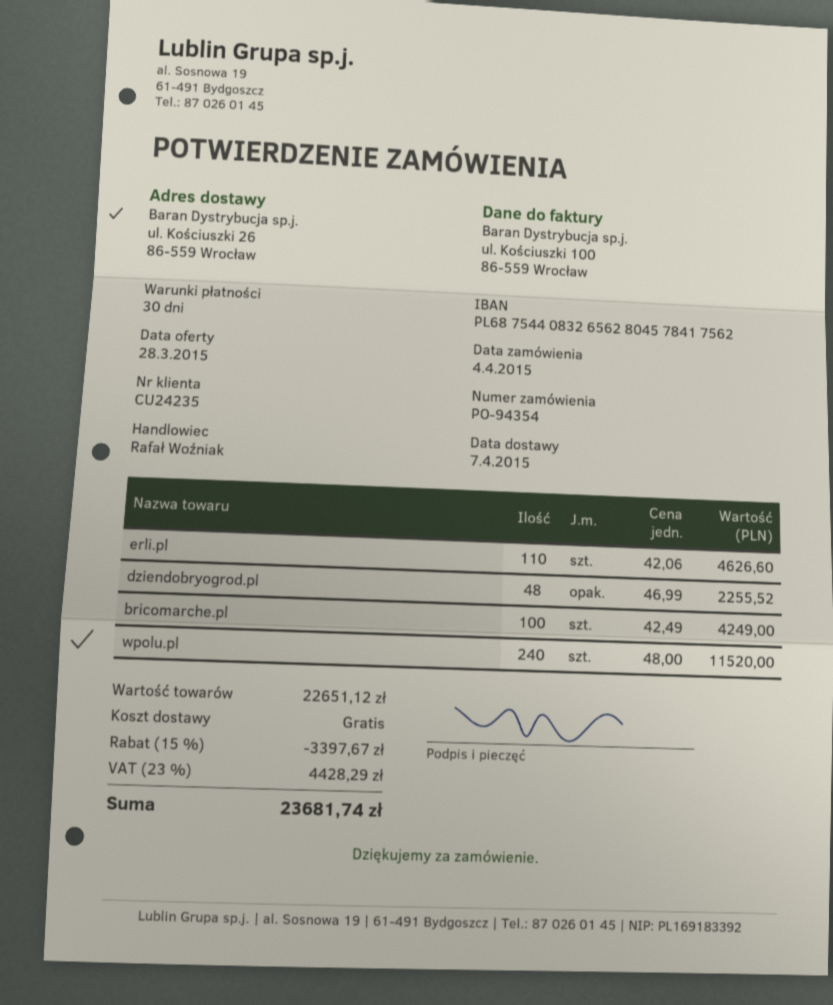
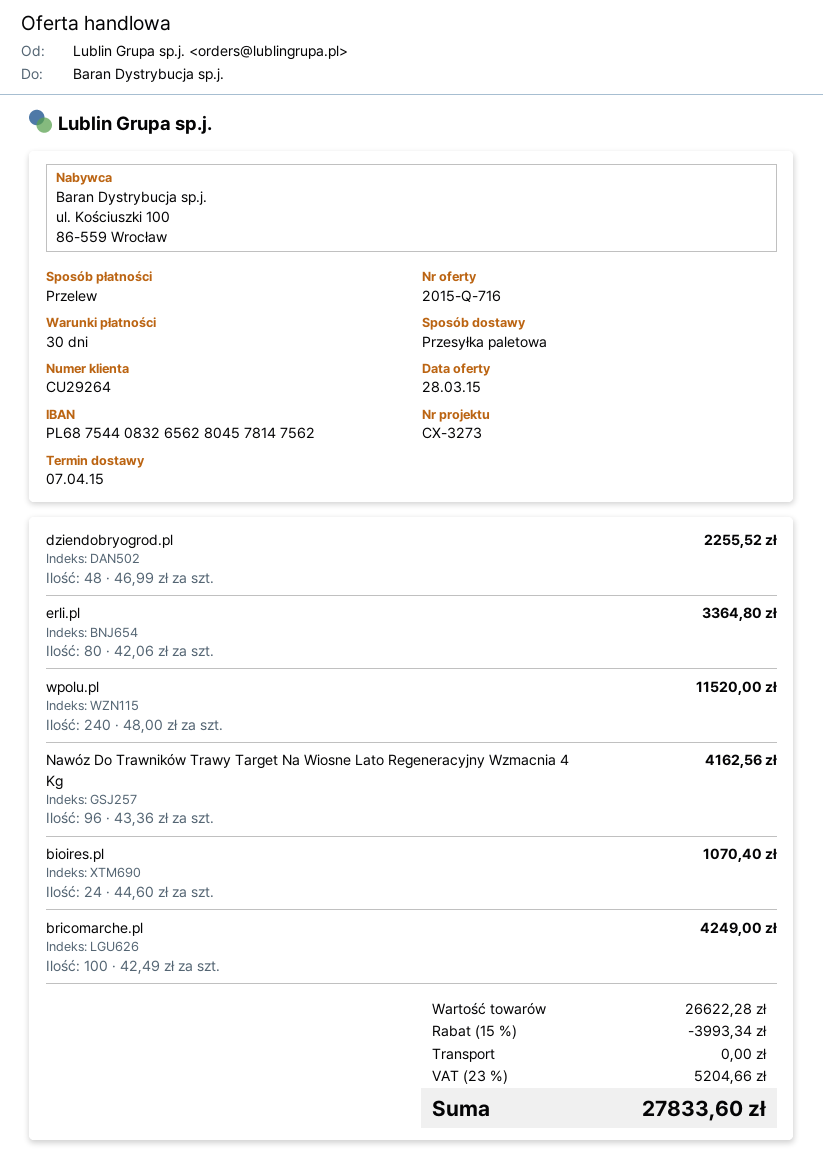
customer number: CU24235 -> CU29264
bank account: PL68754408326562804578417562 -> PL68754408326562804578147562
erli.pl: 110 x 42.06 = 4626.60 -> 80 x 42.06 = 3364.80
Nawóz Do Trawników Trawy Target Na Wiosne Lato Regeneracyjny Wzmacnia 4 Kg: none -> 96 x 43.36 = 4162.56
bioires.pl: none -> 24 x 44.60 = 1070.40
subtotal: 22651.12 -> 26622.28
discount: 15% = 3397.67 -> 15% = 3993.34
tax: 23% = 4428.29 -> 23% = 5204.66
total: 23681.74 -> 27833.60

